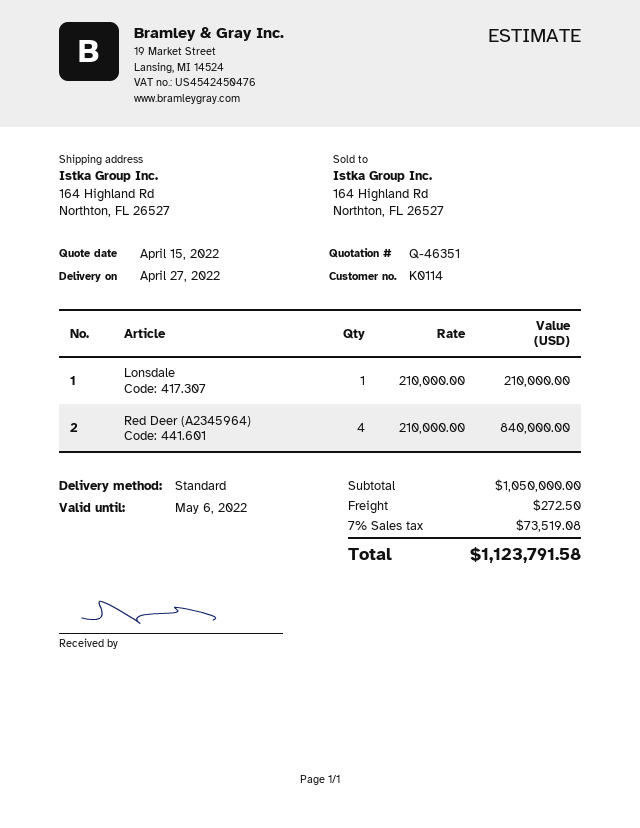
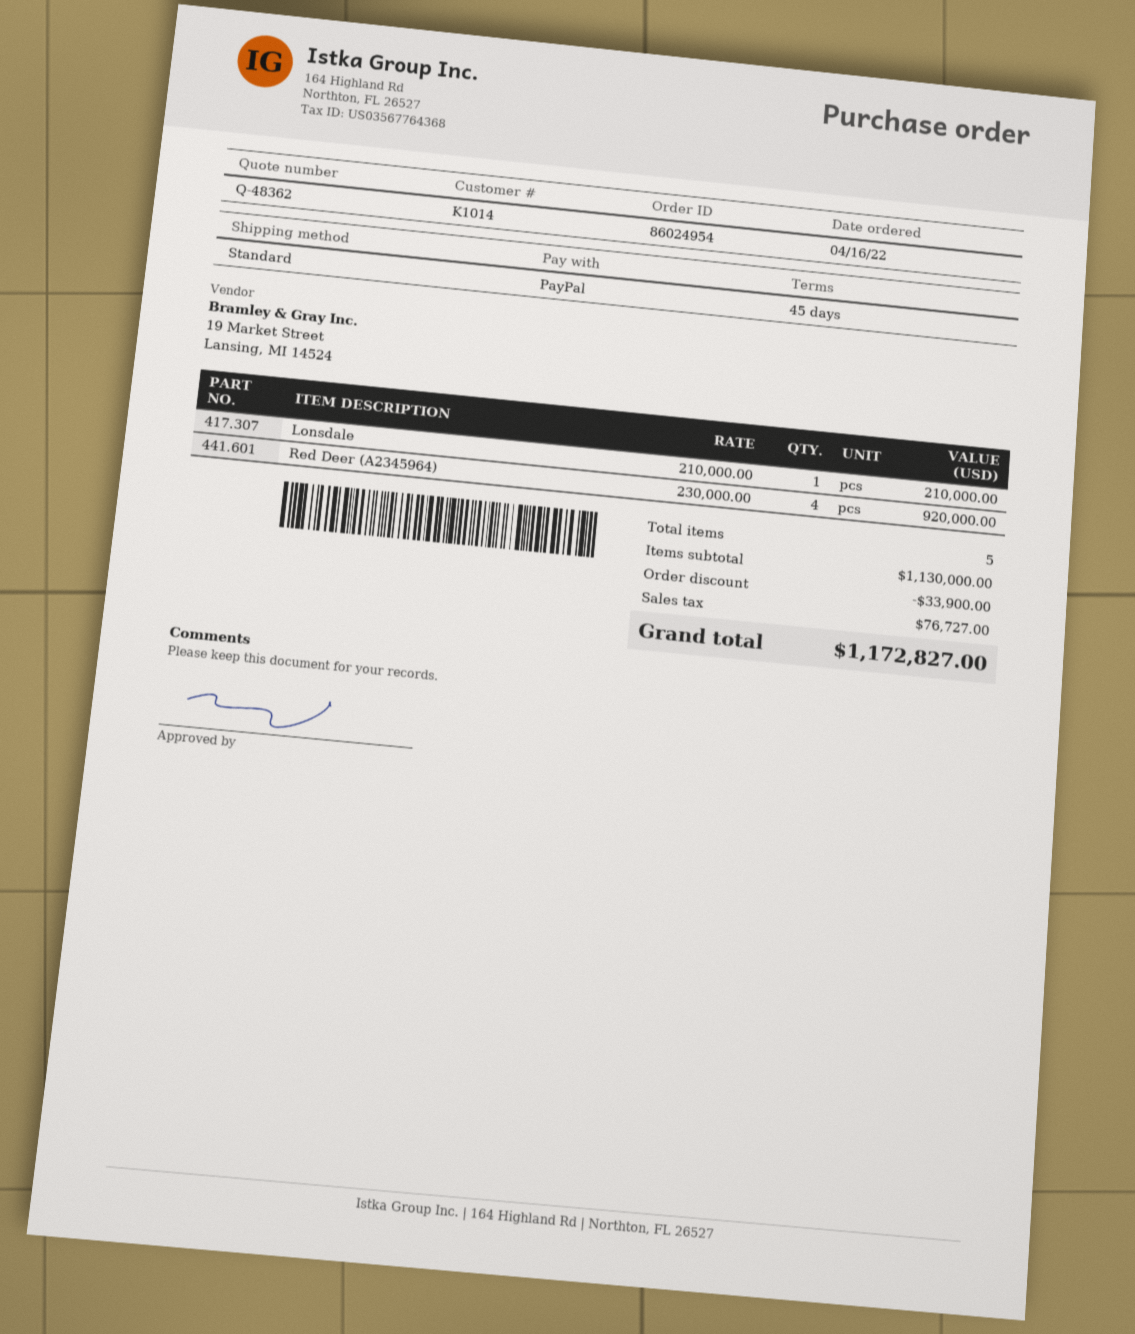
quote number: Q-46351 -> Q-48362
customer number: K0114 -> K1014
Red Deer (A2345964): 4 x 210000.00 = 840000.00 -> 4 x 230000.00 = 920000.00
subtotal: 1050000.00 -> 1130000.00
discount: none -> 33900.00
shipping: 272.50 -> none
tax: 73519.08 -> 76727.00
total: 1123791.58 -> 1172827.00

